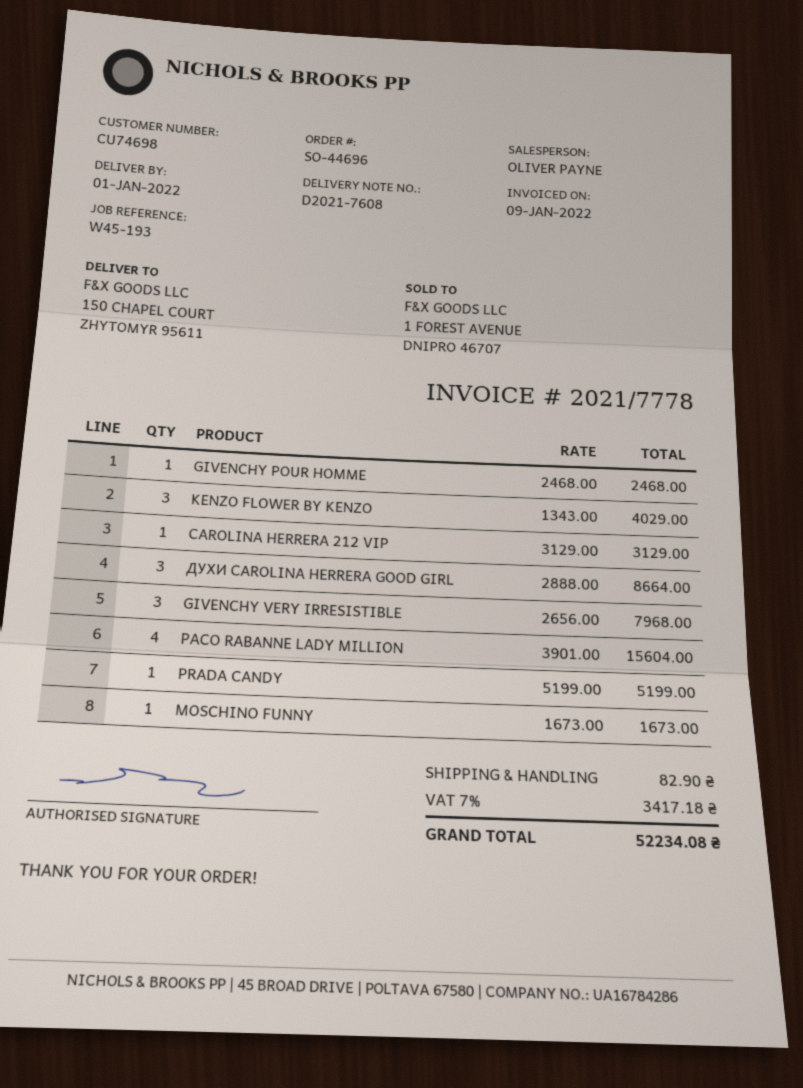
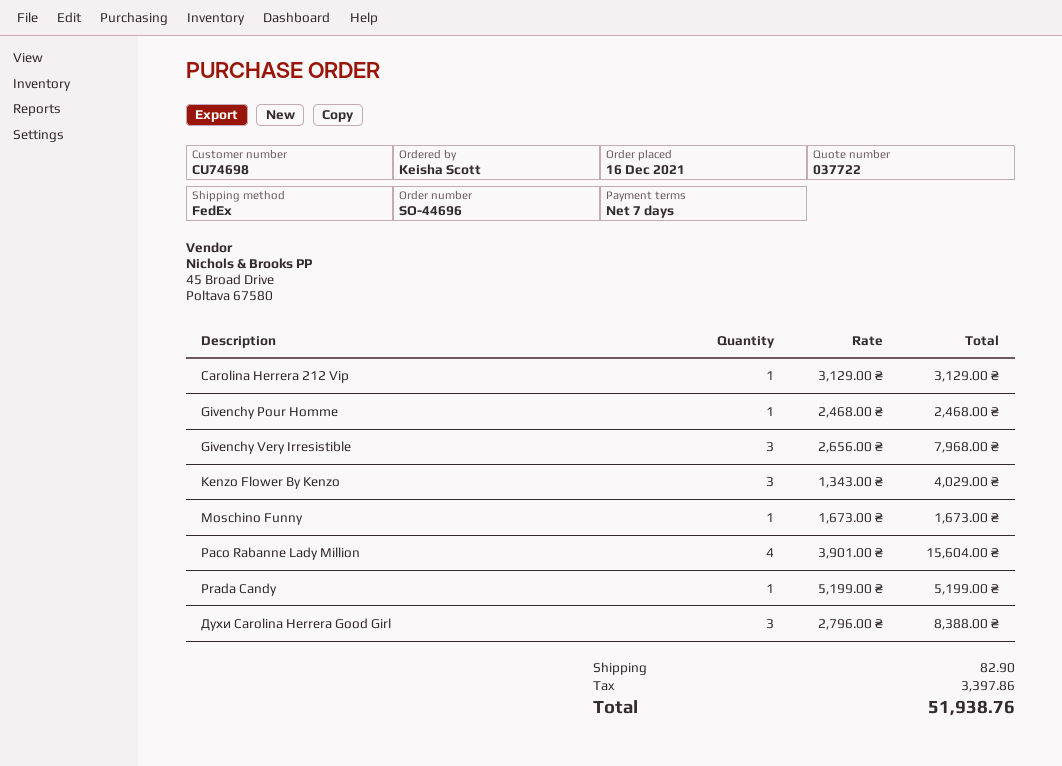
ДУХИ CAROLINA HERRERA GOOD GIRL: 3 x 2888.00 = 8664.00 -> 3 x 2796.00 = 8388.00
tax: 3417.18 -> 3397.86
total: 52234.08 -> 51938.76

